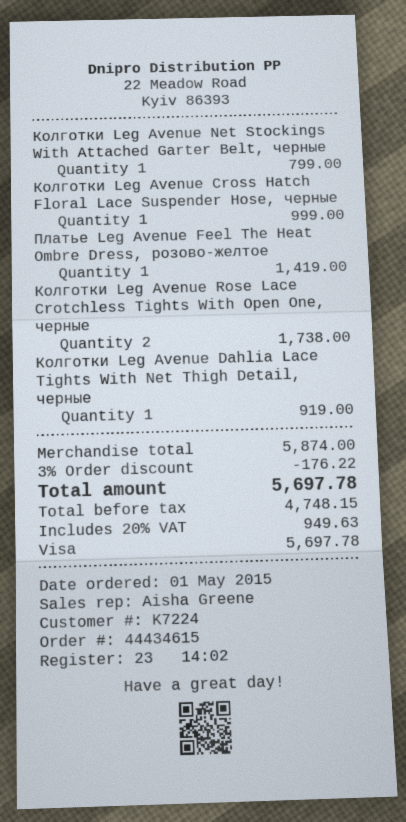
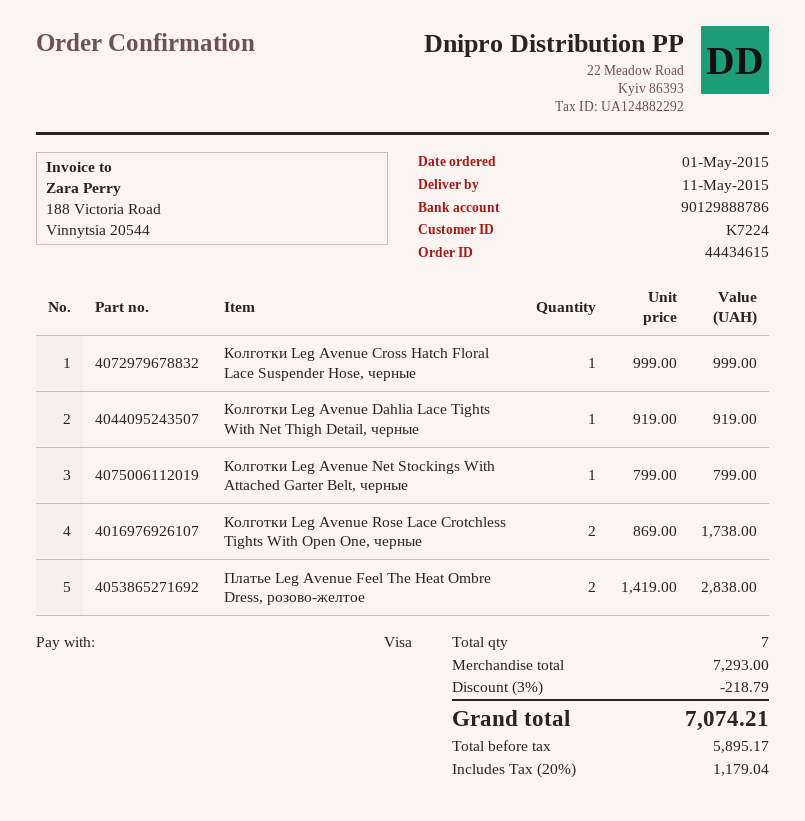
Платье Leg Avenue Feel The Heat Ombre Dress, розово-желтое: 1 for 1419.00 -> 2 for 2838.00
subtotal: 5874.00 -> 7293.00
discount: 3% = 176.22 -> 3% = 218.79
net: 4748.15 -> 5895.17
tax: 20% = 949.63 -> 20% = 1179.04
total: 5697.78 -> 7074.21

